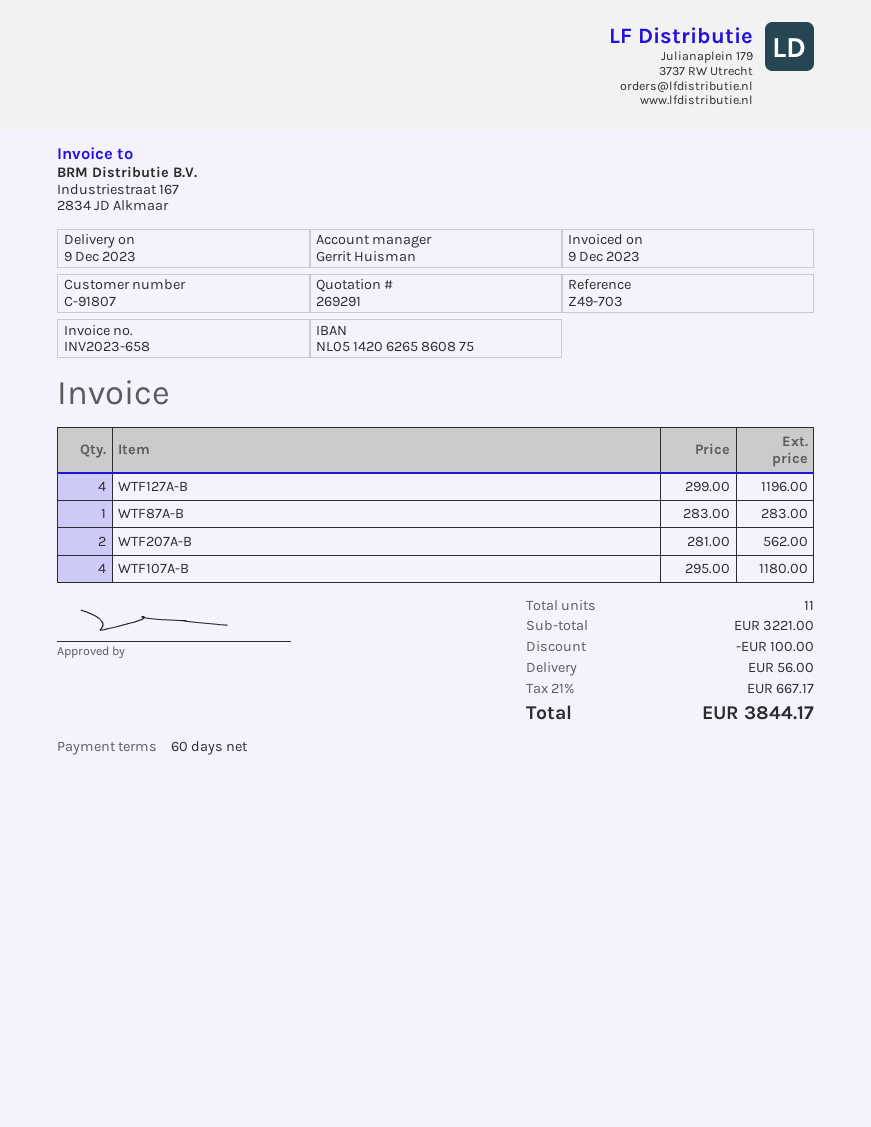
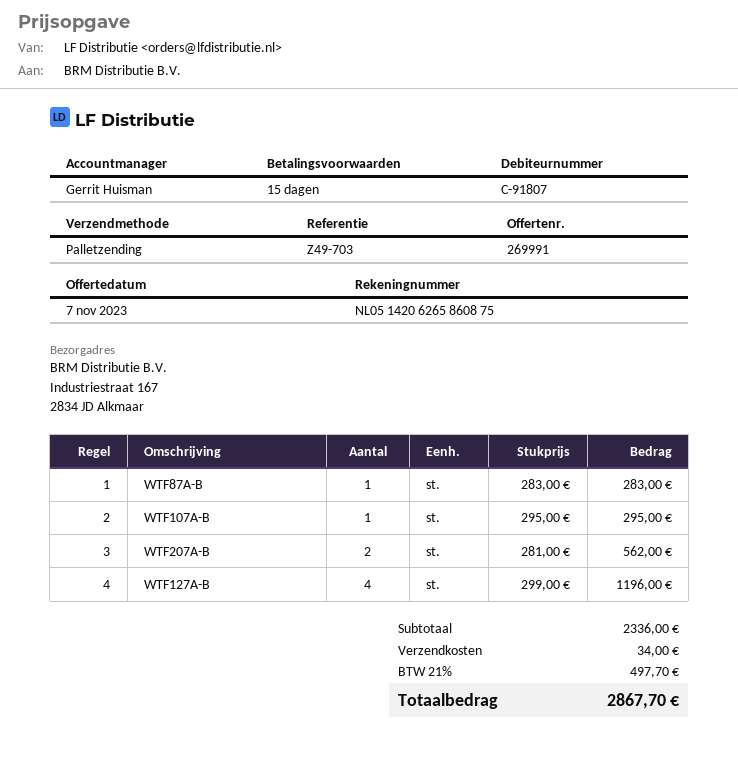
quote number: 269291 -> 269991
payment terms: 60 days -> 15 days
WTF107A-B: 4 x 295.00 = 1180.00 -> 1 x 295.00 = 295.00
subtotal: 3221.00 -> 2336.00
discount: 100.00 -> none
shipping: 56.00 -> 34.00
tax: 21% = 667.17 -> 21% = 497.70
total: 3844.17 -> 2867.70

